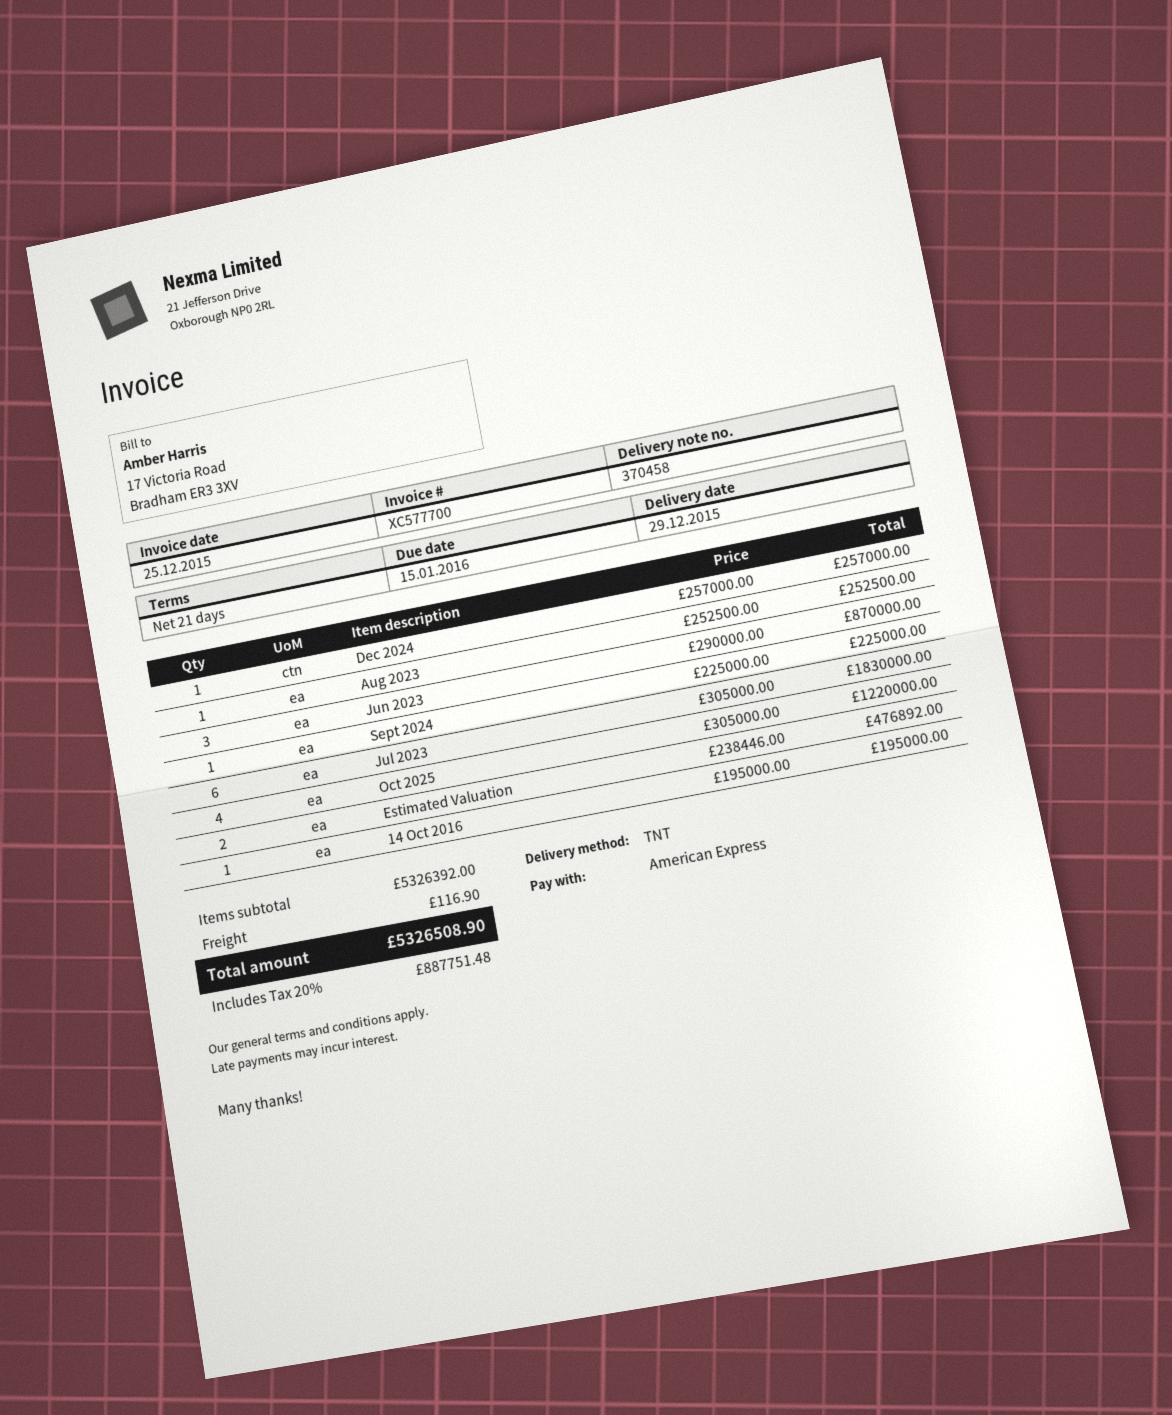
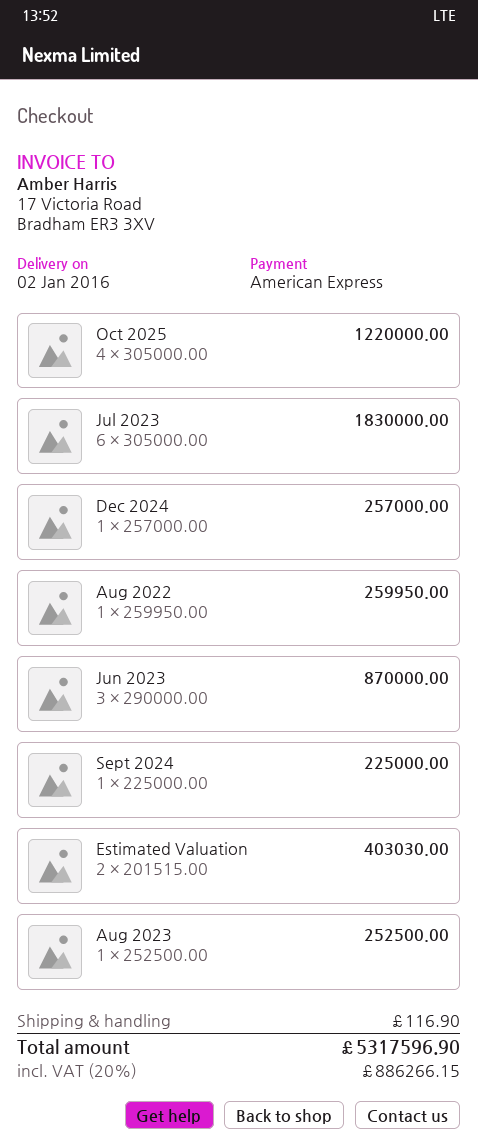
delivery date: 2015-12-29 -> 2016-01-02
Estimated Valuation: 2 x 238446.00 = 476892.00 -> 2 x 201515.00 = 403030.00
14 Oct 2016: 1 x 195000.00 = 195000.00 -> none
Aug 2022: none -> 1 x 259950.00 = 259950.00
tax: 20% = 887751.48 -> 20% = 886266.15
total: 5326508.90 -> 5317596.90

